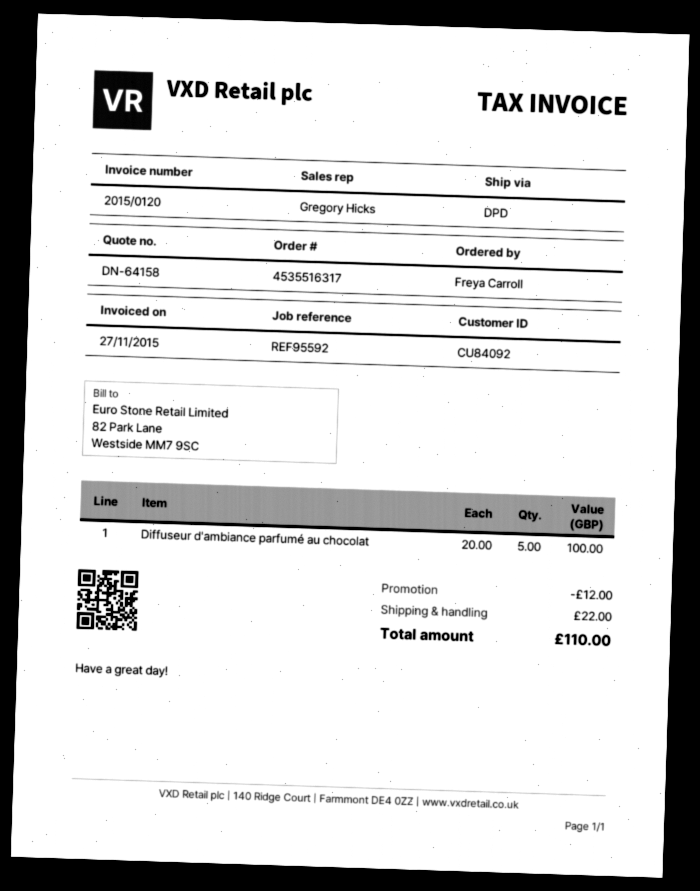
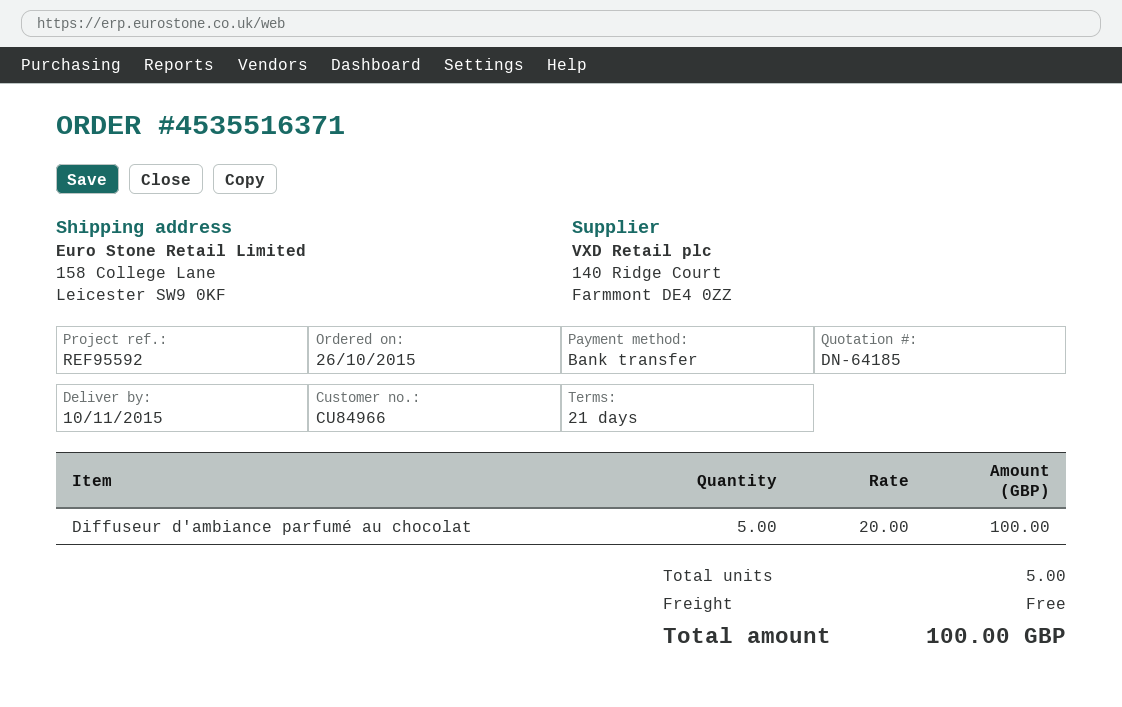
quote number: DN-64158 -> DN-64185
order number: 4535516317 -> 4535516371
customer number: CU84092 -> CU84966
discount: 12.00 -> none
shipping: 22.00 -> 0.00
total: 110.00 -> 100.00

